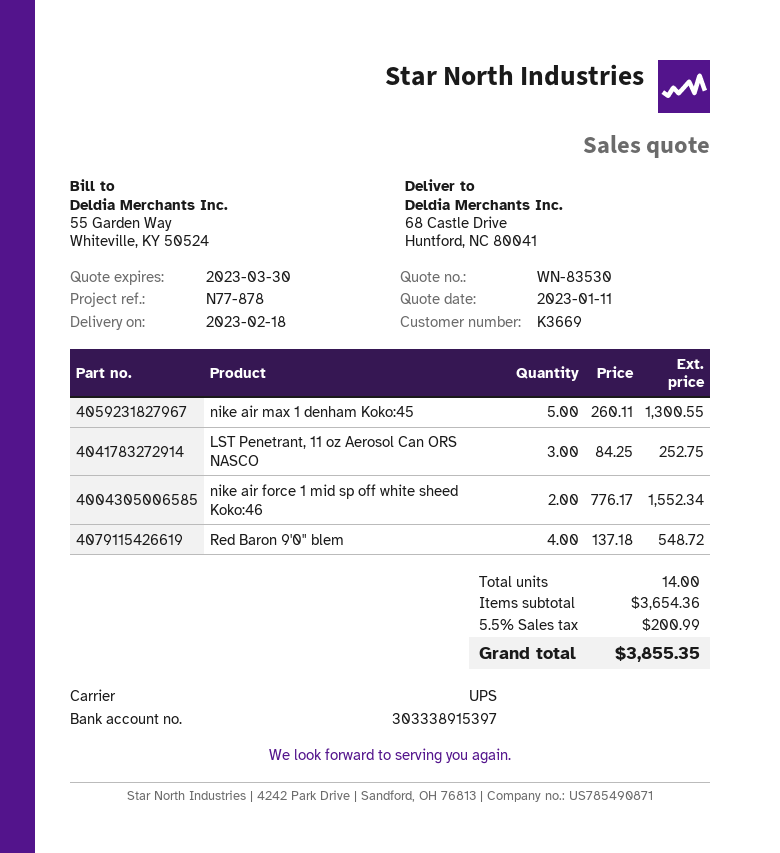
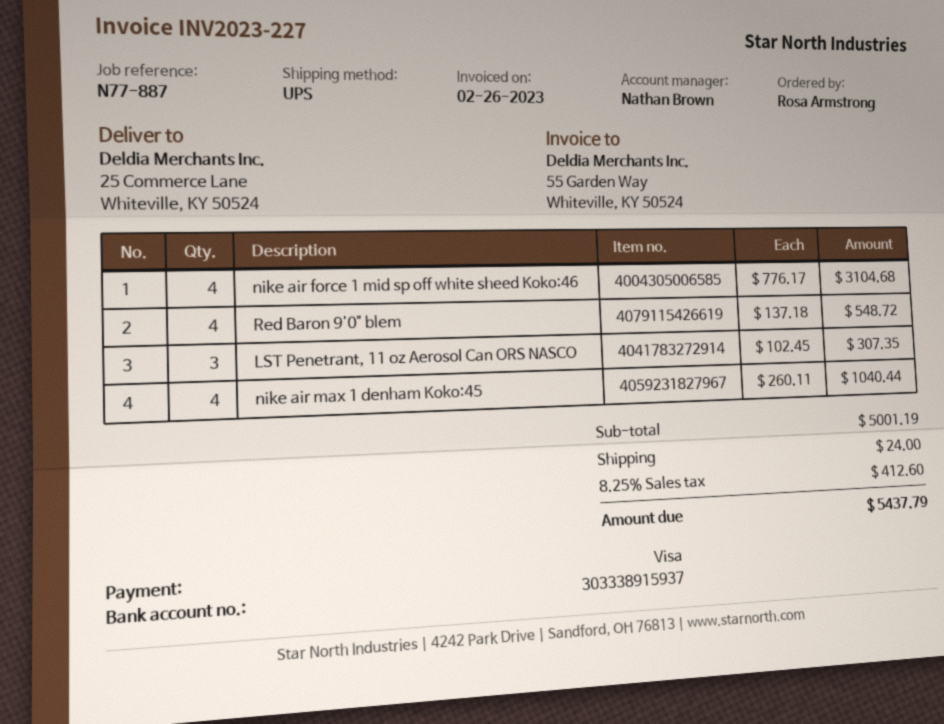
reference: N77-878 -> N77-887
bank account: 303338915397 -> 303338915937
ship to: 68 Castle Drive, Huntford, NC 80041 -> 25 Commerce Lane, Whiteville, KY 50524
nike air max 1 denham Koko:45: 5 x 260.11 = 1300.55 -> 4 x 260.11 = 1040.44
LST Penetrant, 11 oz Aerosol Can ORS NASCO: 3 x 84.25 = 252.75 -> 3 x 102.45 = 307.35
nike air force 1 mid sp off white sheed Koko:46: 2 x 776.17 = 1552.34 -> 4 x 776.17 = 3104.68
subtotal: 3654.36 -> 5001.19
shipping: none -> 24.00
tax: 5.5% = 200.99 -> 8.25% = 412.60
total: 3855.35 -> 5437.79

